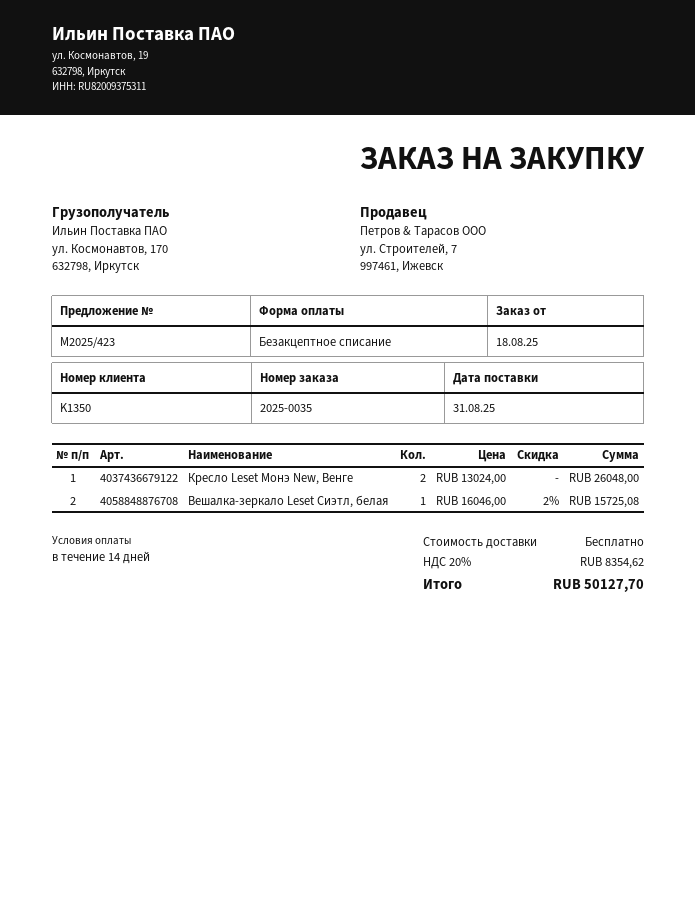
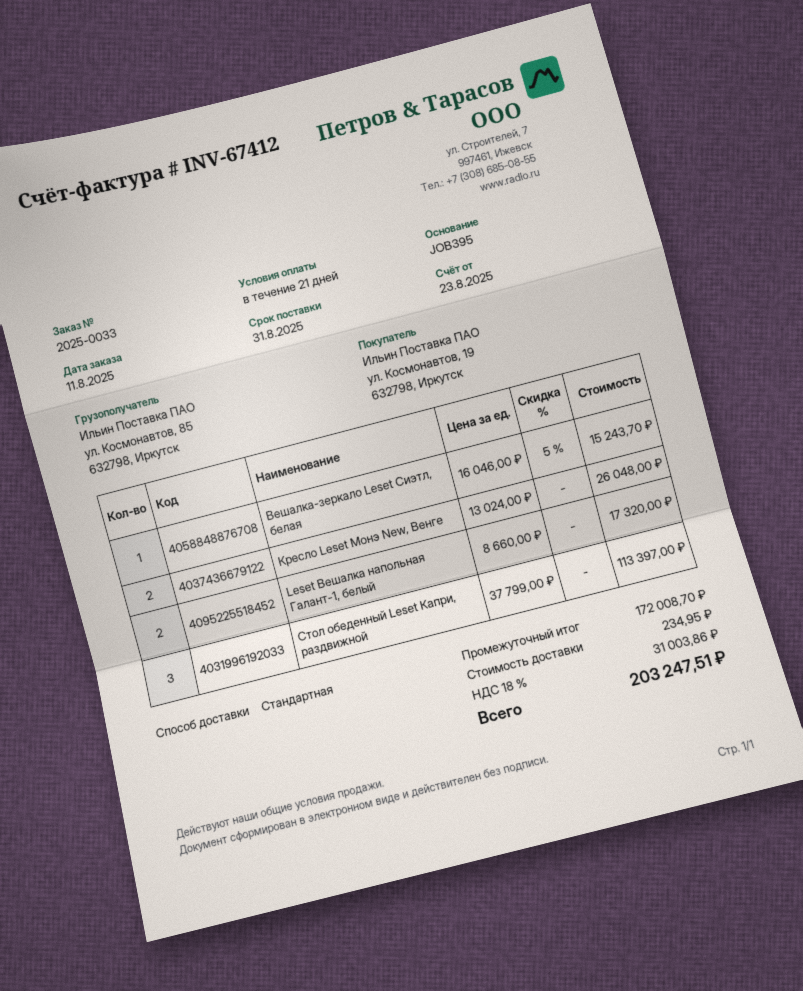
order number: 2025-0035 -> 2025-0033
order date: 2025-08-18 -> 2025-08-11
payment terms: 14 days -> 21 days
ship to: ул. Космонавтов, 170, 632798, Иркутск -> ул. Космонавтов, 85, 632798, Иркутск
Вешалка-зеркало Leset Сиэтл, белая: 1 x 16046.00 - 2% = 15725.08 -> 1 x 16046.00 - 5% = 15243.70
Leset Вешалка напольная Галант-1, белый: none -> 2 x 8660.00 = 17320.00
Стол обеденный Leset Капри, раздвижной: none -> 3 x 37799.00 = 113397.00
shipping: 0.00 -> 234.95
tax: 20% = 8354.62 -> 18% = 31003.86
total: 50127.70 -> 203247.51

